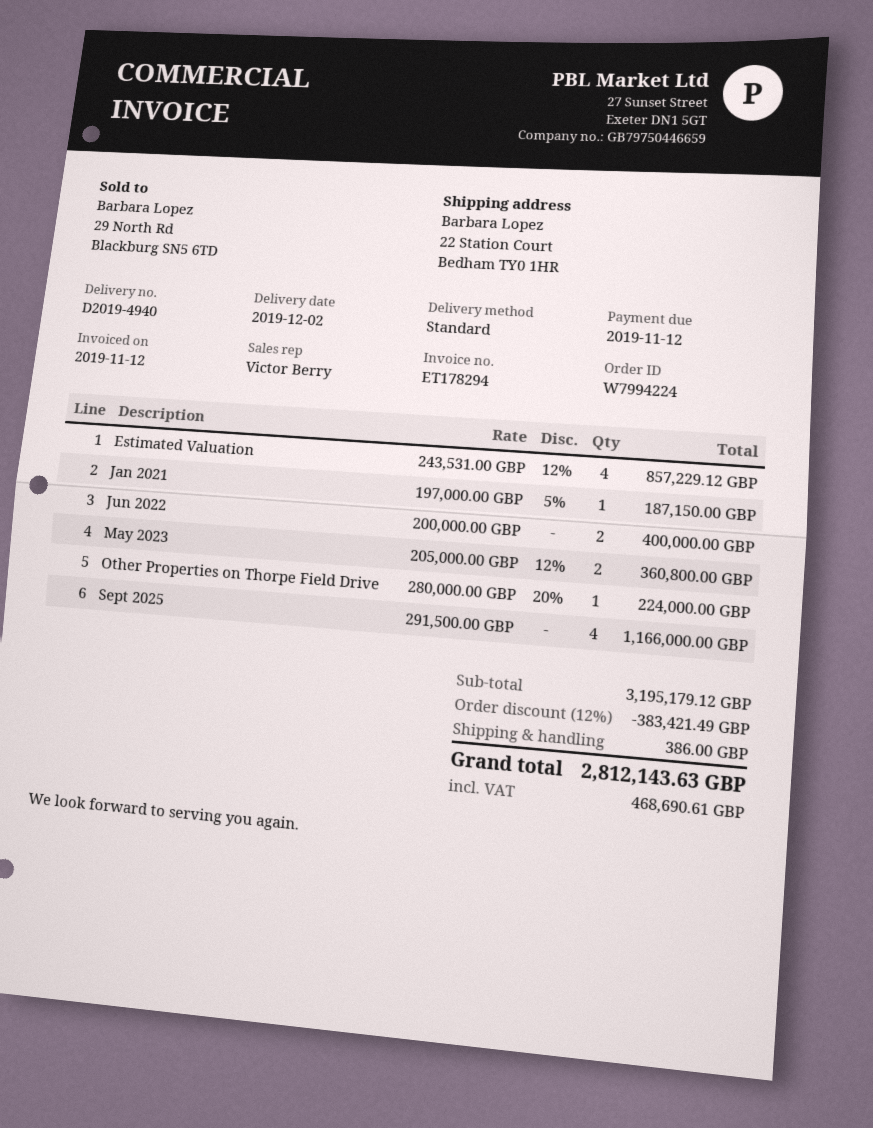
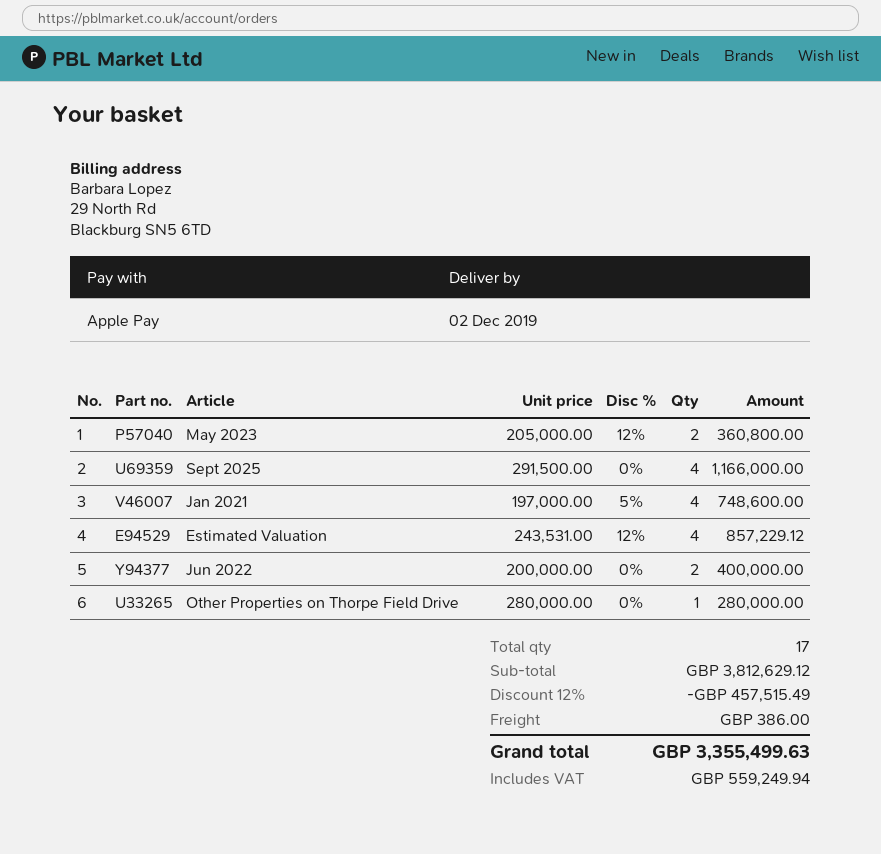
Jan 2021: 1 x 197000.00 - 5% = 187150.00 -> 4 x 197000.00 - 5% = 748600.00
Other Properties on Thorpe Field Drive: 1 x 280000.00 - 20% = 224000.00 -> 1 x 280000.00 = 280000.00
subtotal: 3195179.12 -> 3812629.12
discount: 12% = 383421.49 -> 12% = 457515.49
tax: 468690.61 -> 559249.94
total: 2812143.63 -> 3355499.63

